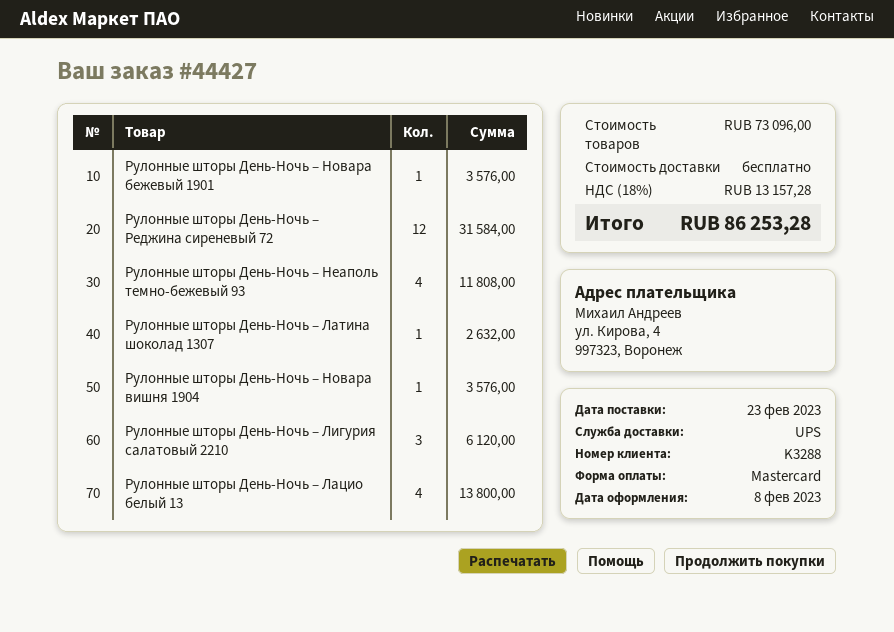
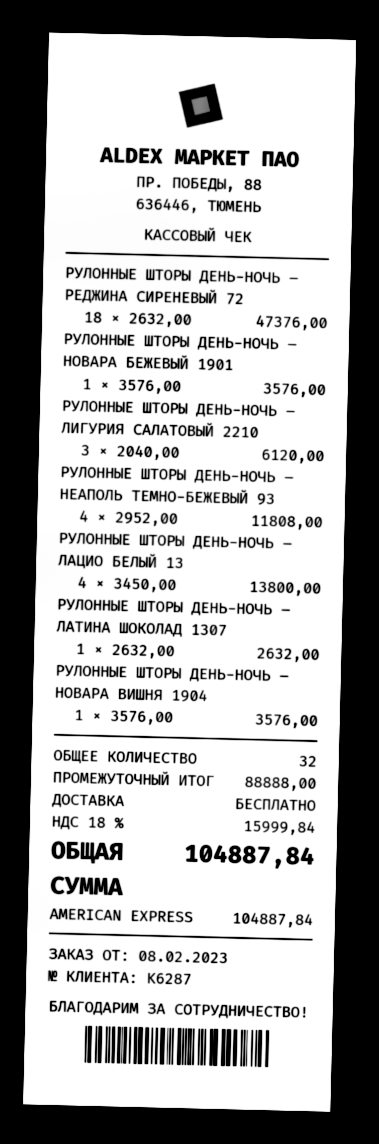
customer number: K3288 -> K6287
payment method: Mastercard -> American Express
Рулонные шторы День-Ночь – Реджина сиреневый 72: 12 for 31584.00 -> 18 for 47376.00
subtotal: 73096.00 -> 88888.00
tax: 18% = 13157.28 -> 18% = 15999.84
total: 86253.28 -> 104887.84

